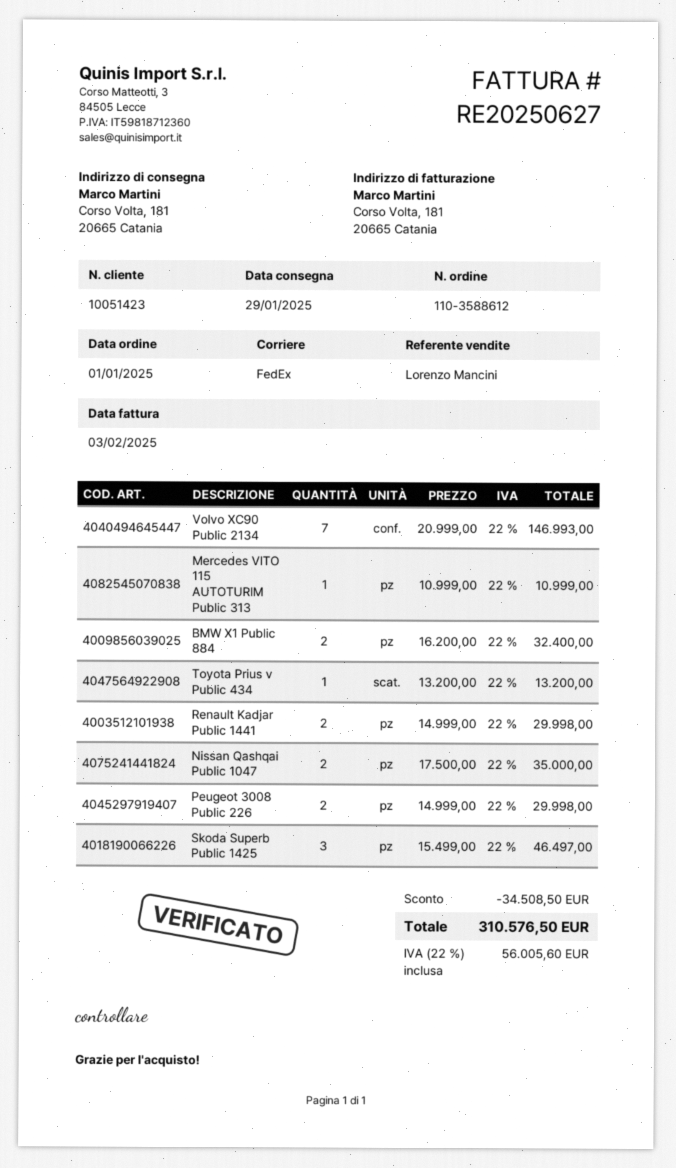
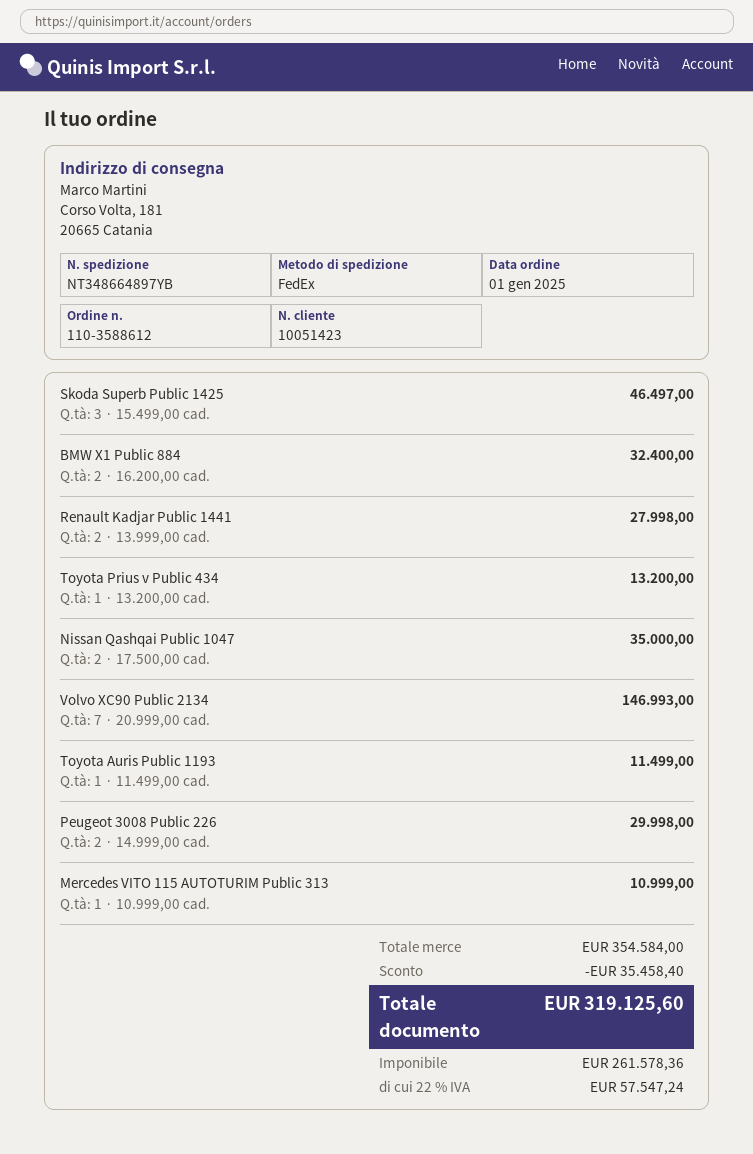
Renault Kadjar Public 1441: 2 x 14999.00 = 29998.00 -> 2 x 13999.00 = 27998.00
Toyota Auris Public 1193: none -> 1 x 11499.00 = 11499.00
discount: 34508.50 -> 35458.40
tax: 22% = 56005.60 -> 22% = 57547.24
total: 310576.50 -> 319125.60

